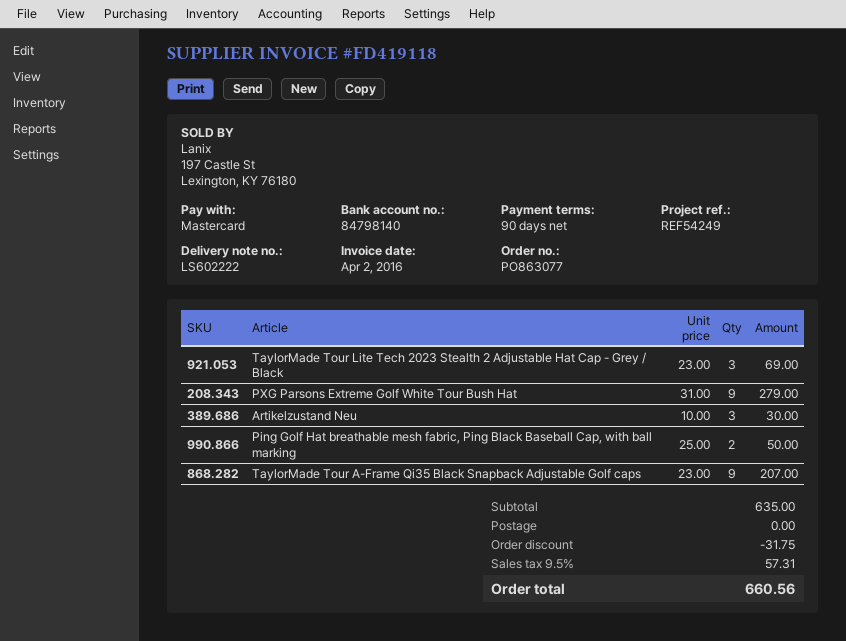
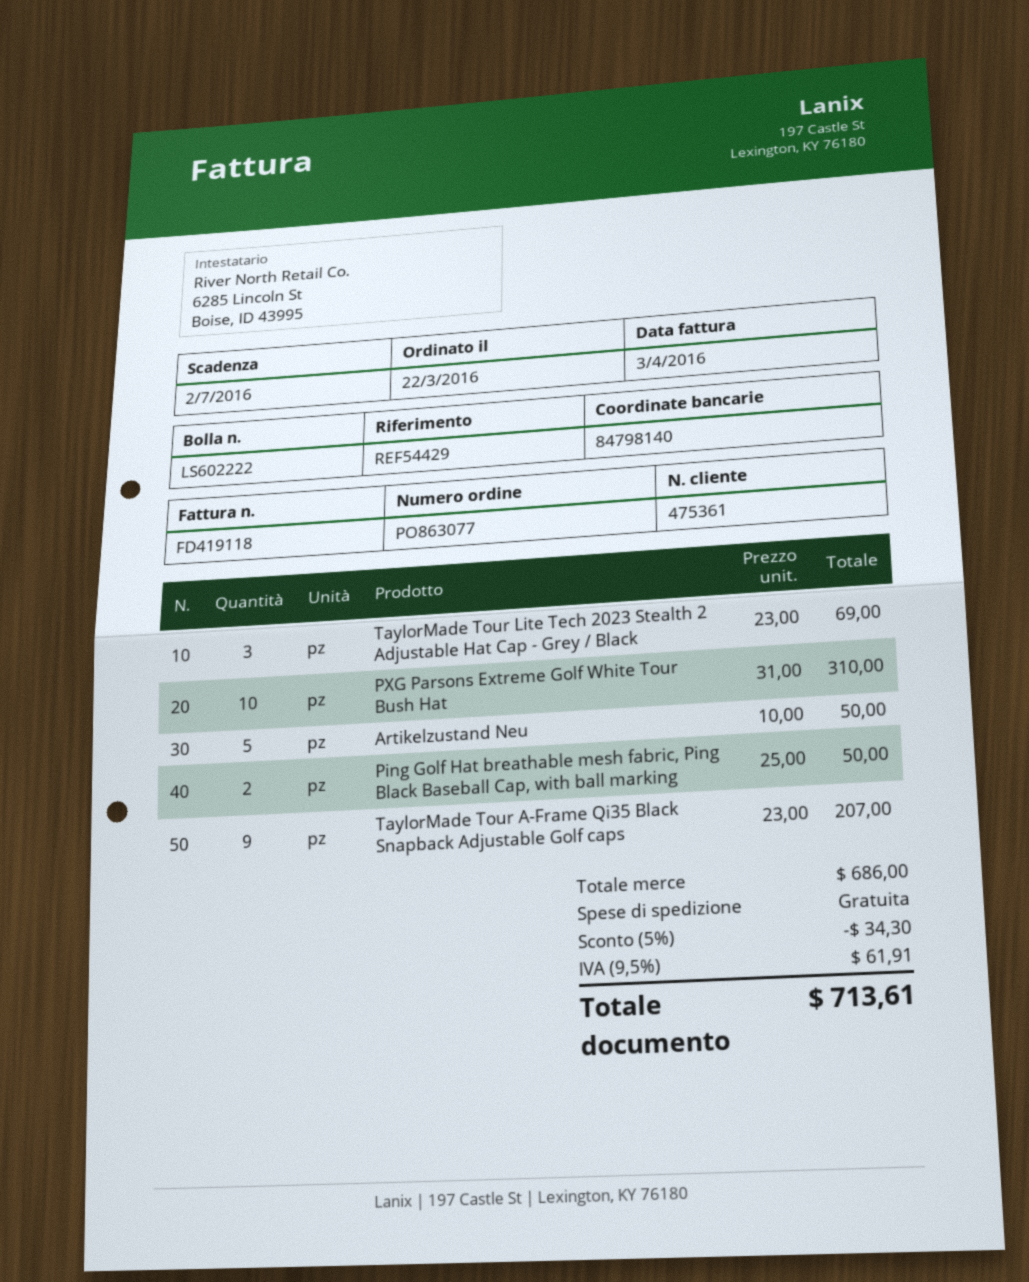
invoice date: 2016-04-02 -> 2016-04-03
reference: REF54249 -> REF54429
PXG Parsons Extreme Golf White Tour Bush Hat: 9 x 31.00 = 279.00 -> 10 x 31.00 = 310.00
Artikelzustand Neu: 3 x 10.00 = 30.00 -> 5 x 10.00 = 50.00
subtotal: 635.00 -> 686.00
discount: 31.75 -> 34.30
tax: 9.5% = 57.31 -> 9.5% = 61.91
total: 660.56 -> 713.61

